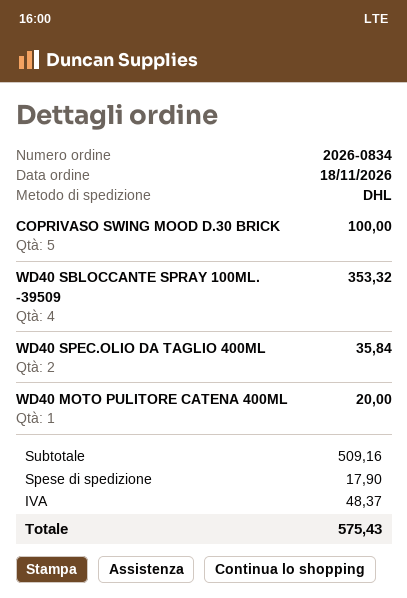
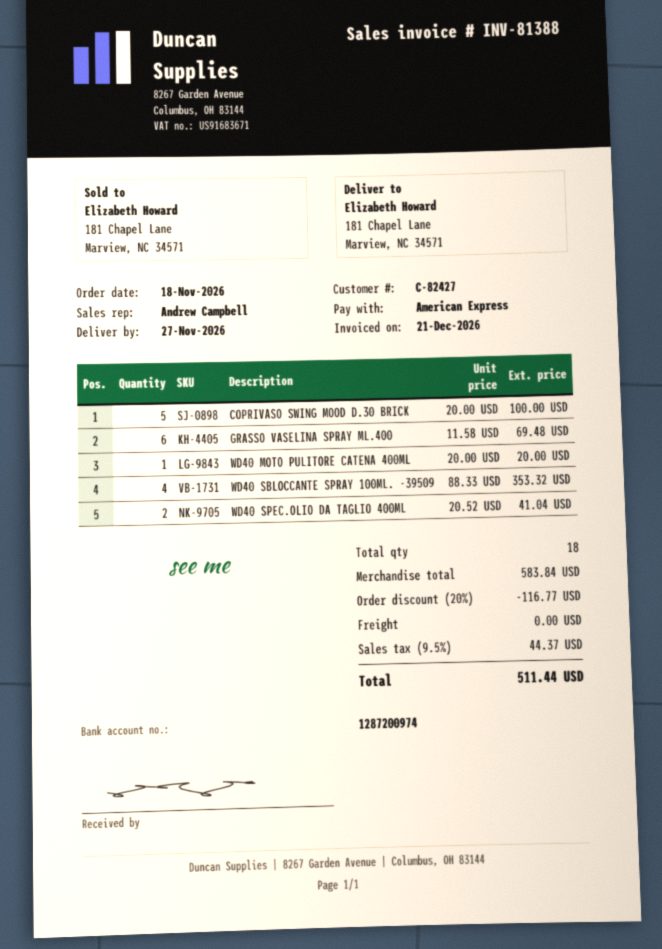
WD40 SPEC.OLIO DA TAGLIO 400ML: 2 for 35.84 -> 2 for 41.04
GRASSO VASELINA SPRAY ML.400: none -> 6 for 69.48
subtotal: 509.16 -> 583.84
discount: none -> 20% = 116.77
shipping: 17.90 -> 0.00
tax: 48.37 -> 44.37
total: 575.43 -> 511.44

